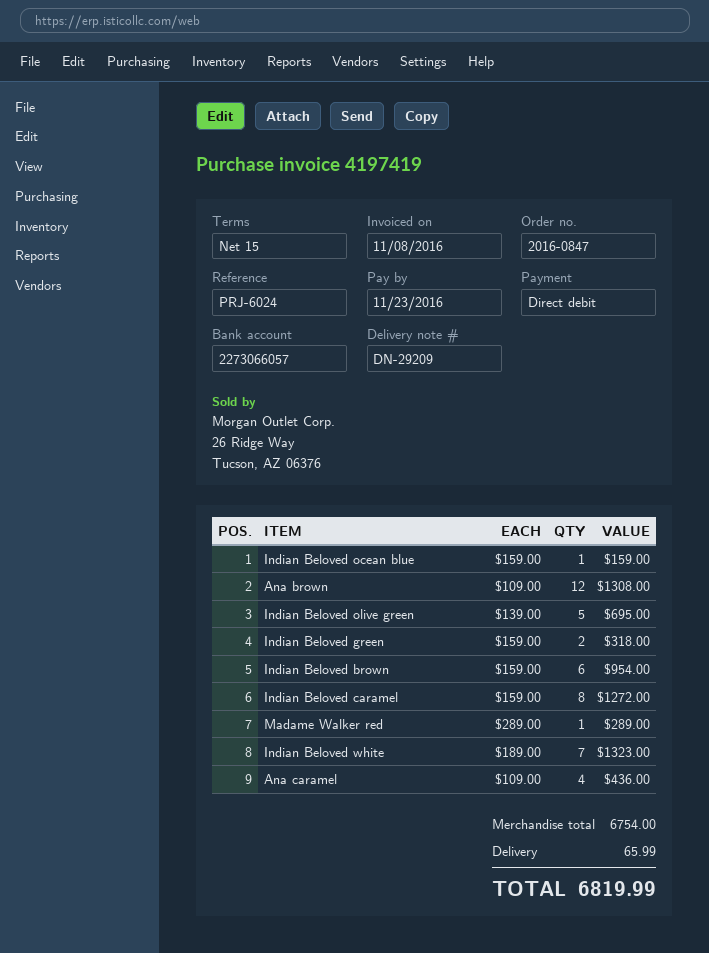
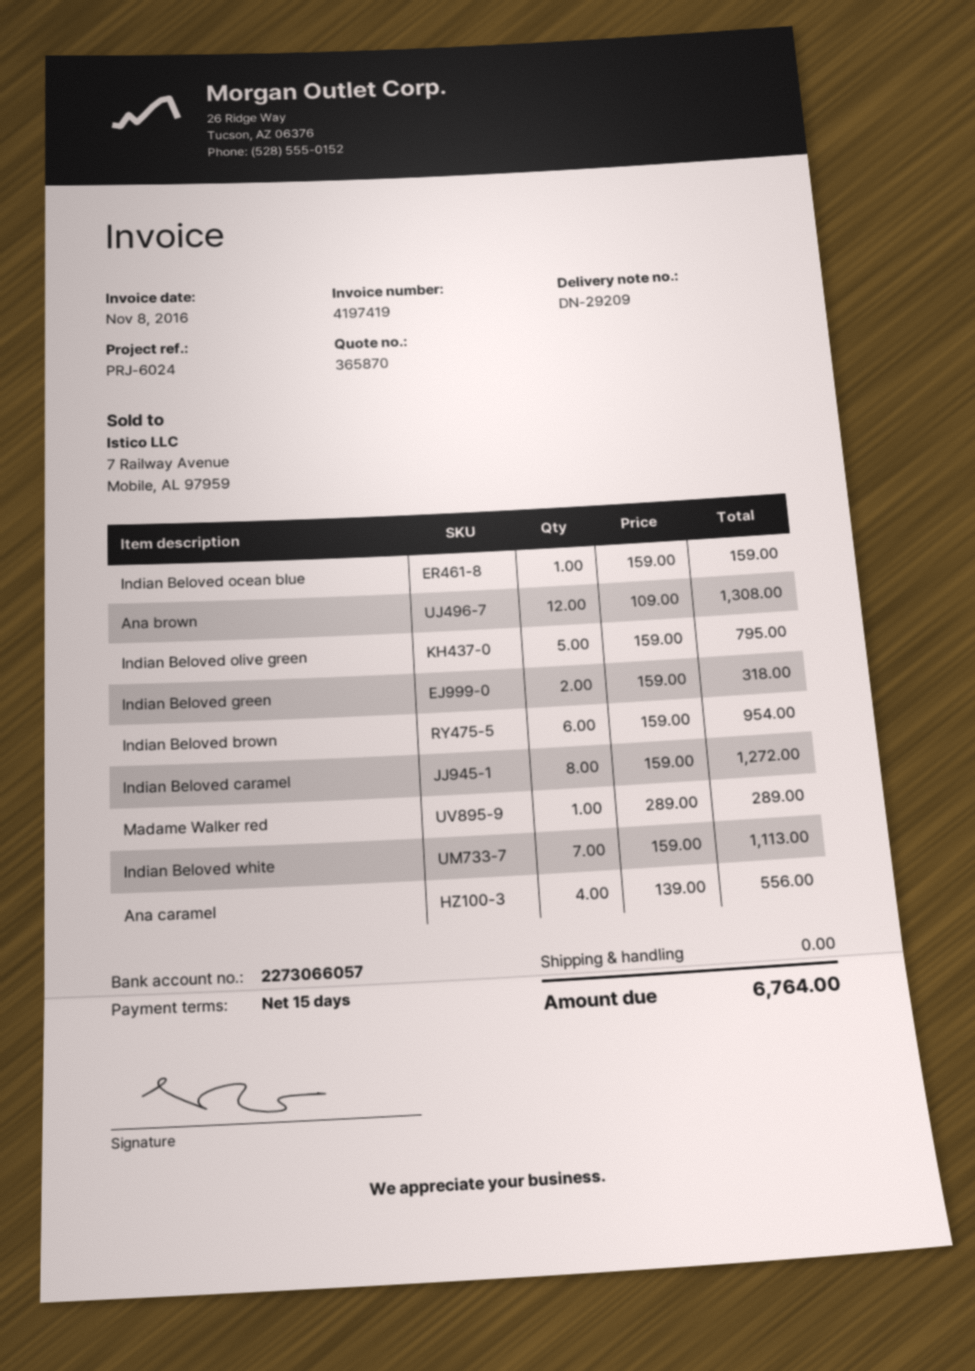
Indian Beloved olive green: 5 x 139.00 = 695.00 -> 5 x 159.00 = 795.00
Indian Beloved white: 7 x 189.00 = 1323.00 -> 7 x 159.00 = 1113.00
Ana caramel: 4 x 109.00 = 436.00 -> 4 x 139.00 = 556.00
shipping: 65.99 -> 0.00
total: 6819.99 -> 6764.00

